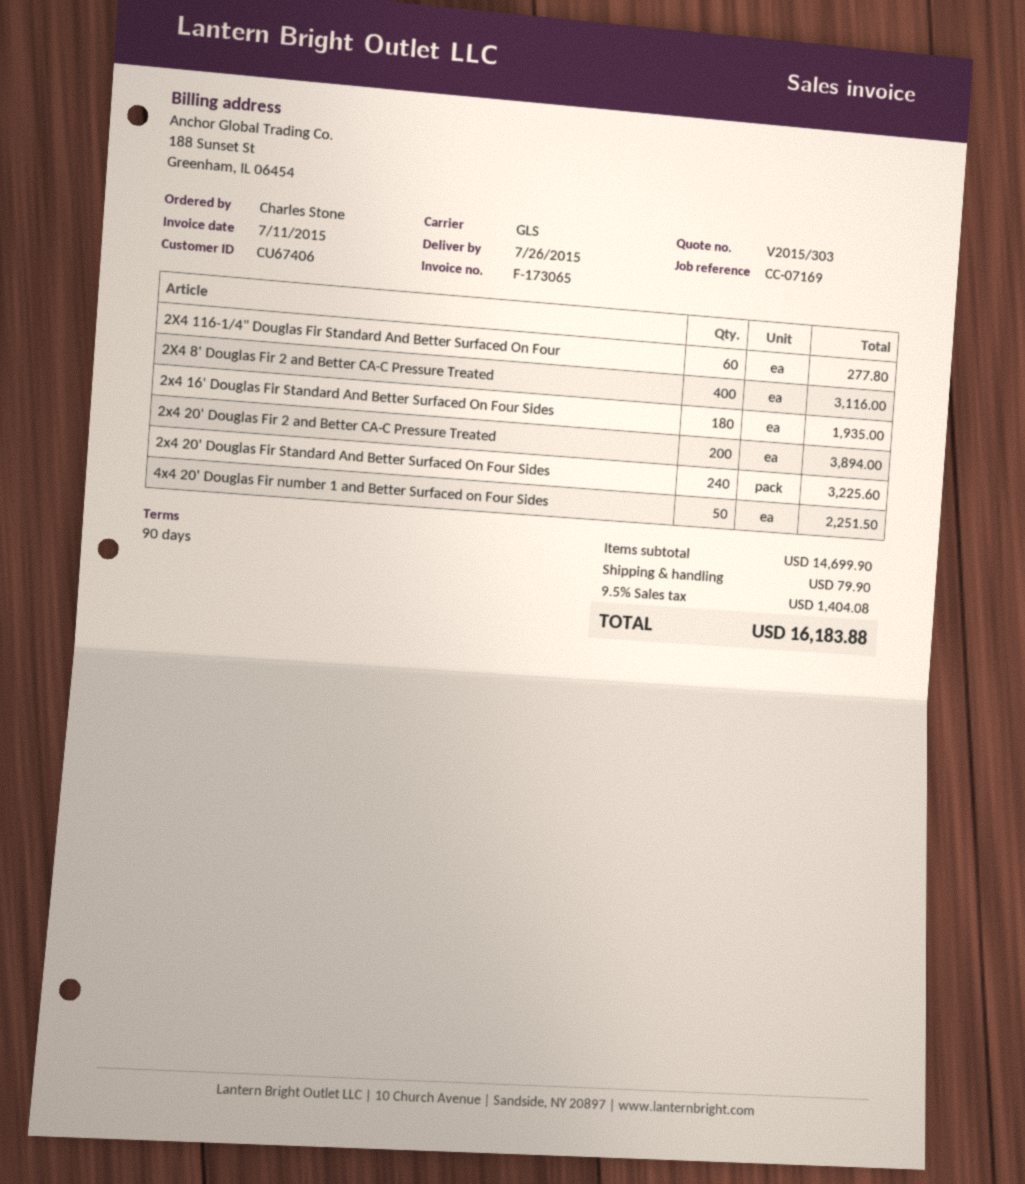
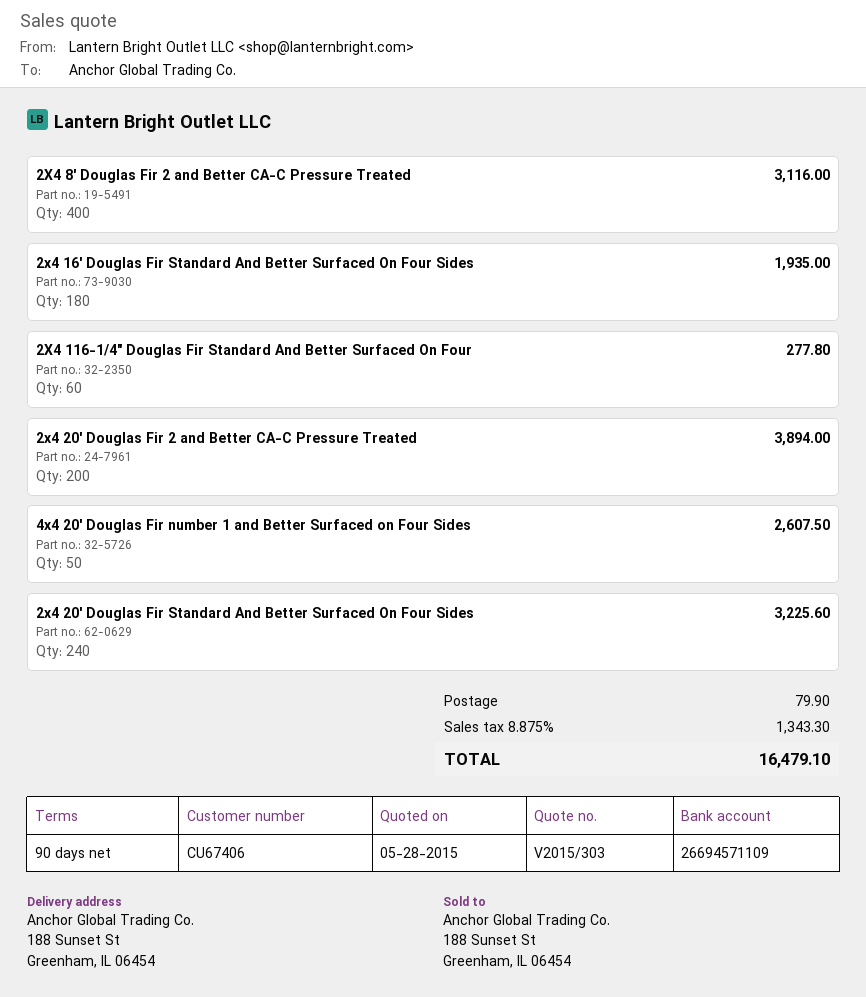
4x4 20' Douglas Fir number 1 and Better Surfaced on Four Sides: 50 for 2251.50 -> 50 for 2607.50
tax: 9.5% = 1404.08 -> 8.875% = 1343.30
total: 16183.88 -> 16479.10

